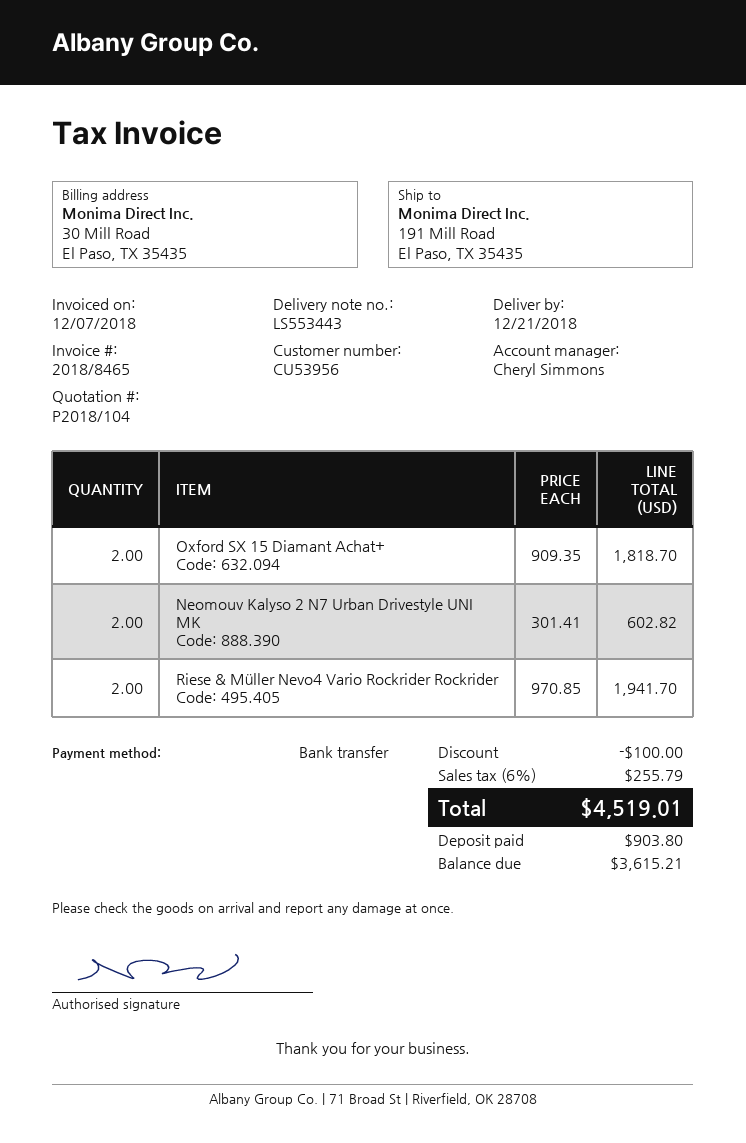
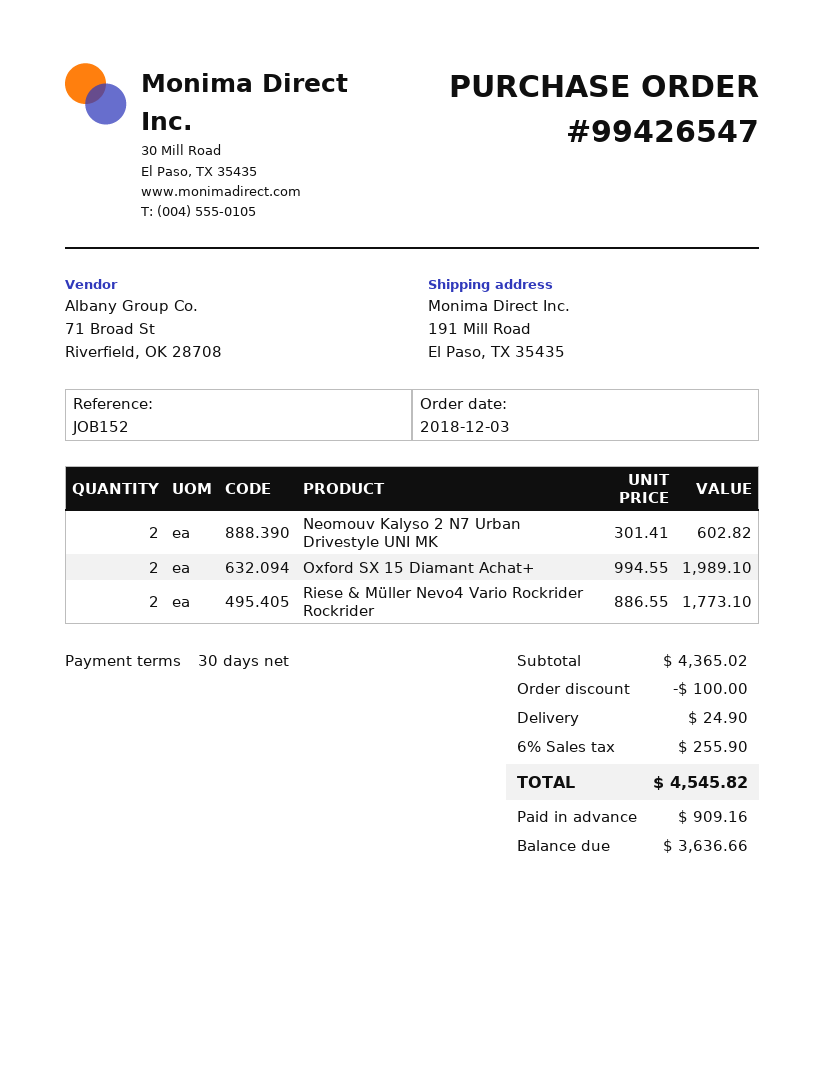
Oxford SX 15 Diamant Achat+: 2 x 909.35 = 1818.70 -> 2 x 994.55 = 1989.10
Riese & Müller Nevo4 Vario Rockrider Rockrider: 2 x 970.85 = 1941.70 -> 2 x 886.55 = 1773.10
shipping: none -> 24.90
tax: 6% = 255.79 -> 6% = 255.90
total: 4519.01 -> 4545.82
deposit: 903.80 -> 909.16
balance: 3615.21 -> 3636.66

